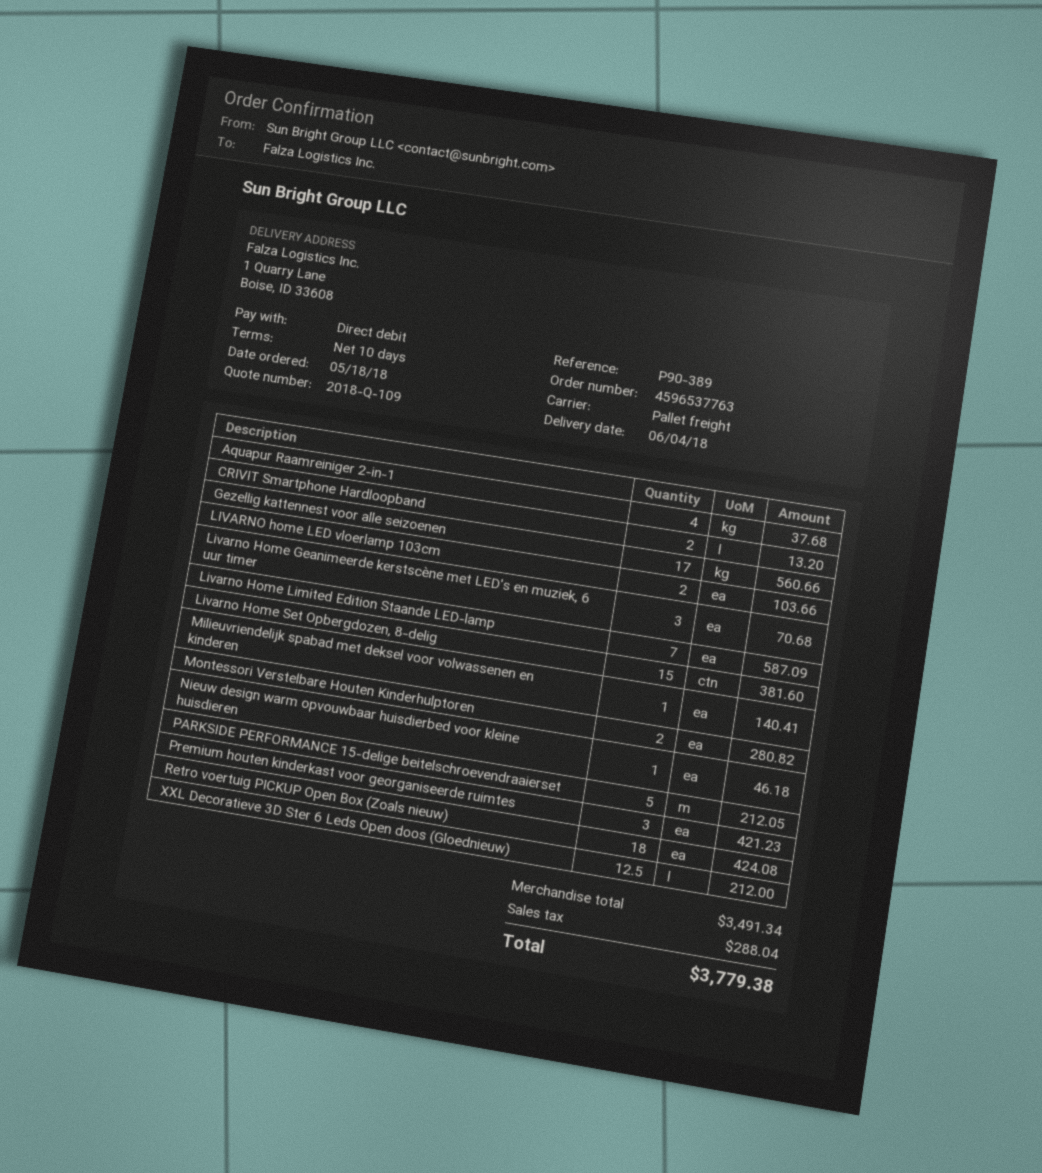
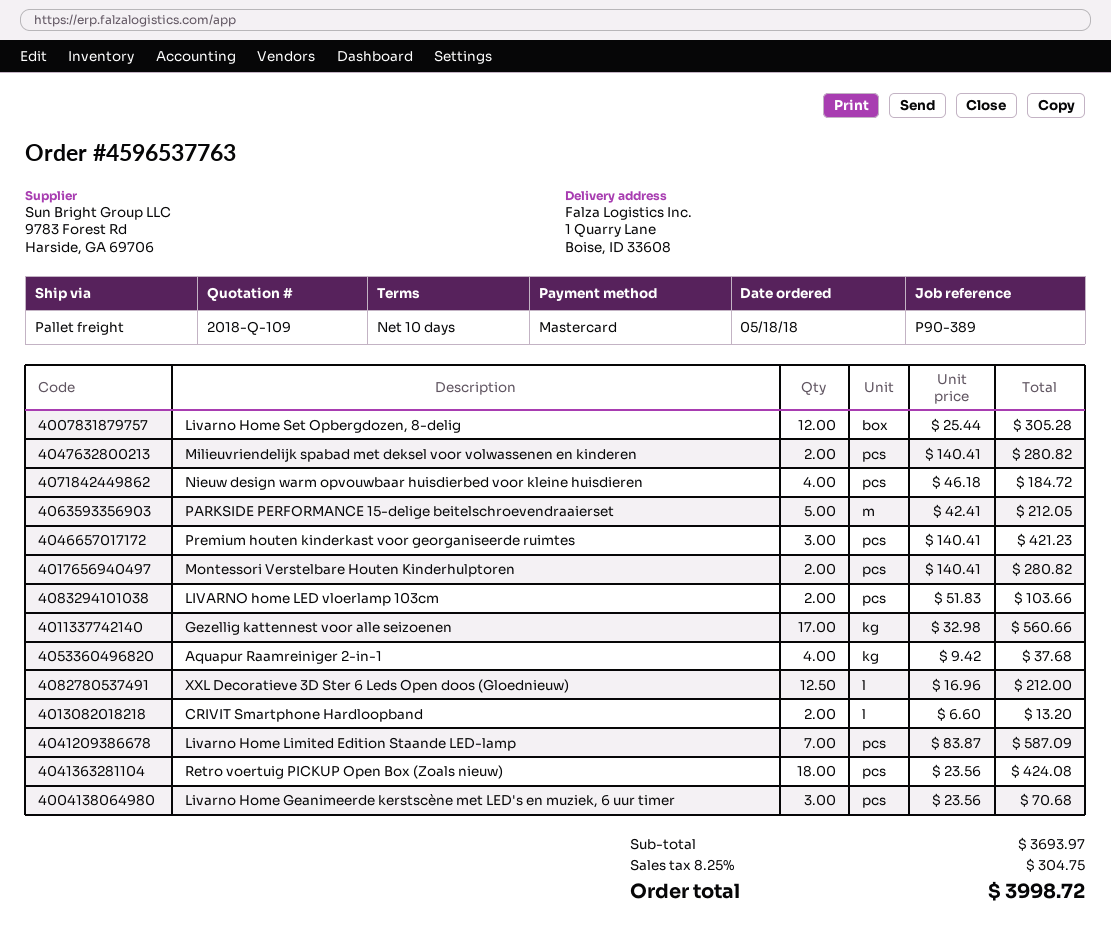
payment method: direct debit -> Mastercard
Livarno Home Set Opbergdozen, 8-delig: 15 for 381.60 -> 12 for 305.28
Milieuvriendelijk spabad met deksel voor volwassenen en kinderen: 1 for 140.41 -> 2 for 280.82
Nieuw design warm opvouwbaar huisdierbed voor kleine huisdieren: 1 for 46.18 -> 4 for 184.72
subtotal: 3491.34 -> 3693.97
tax: 288.04 -> 304.75
total: 3779.38 -> 3998.72

